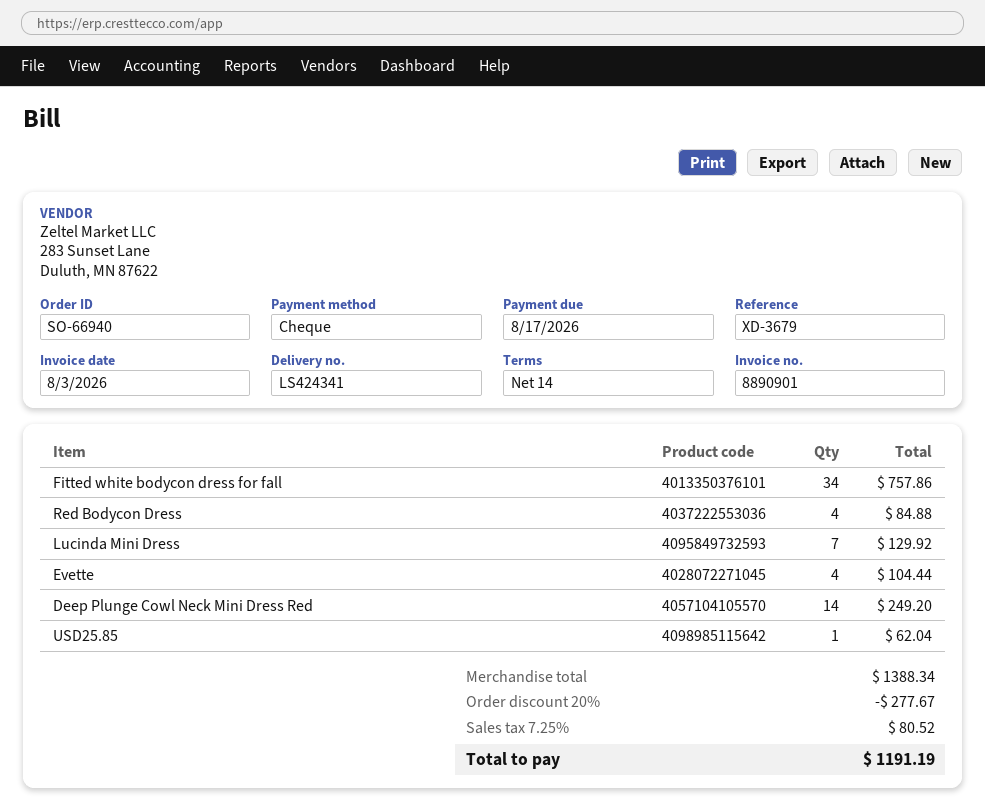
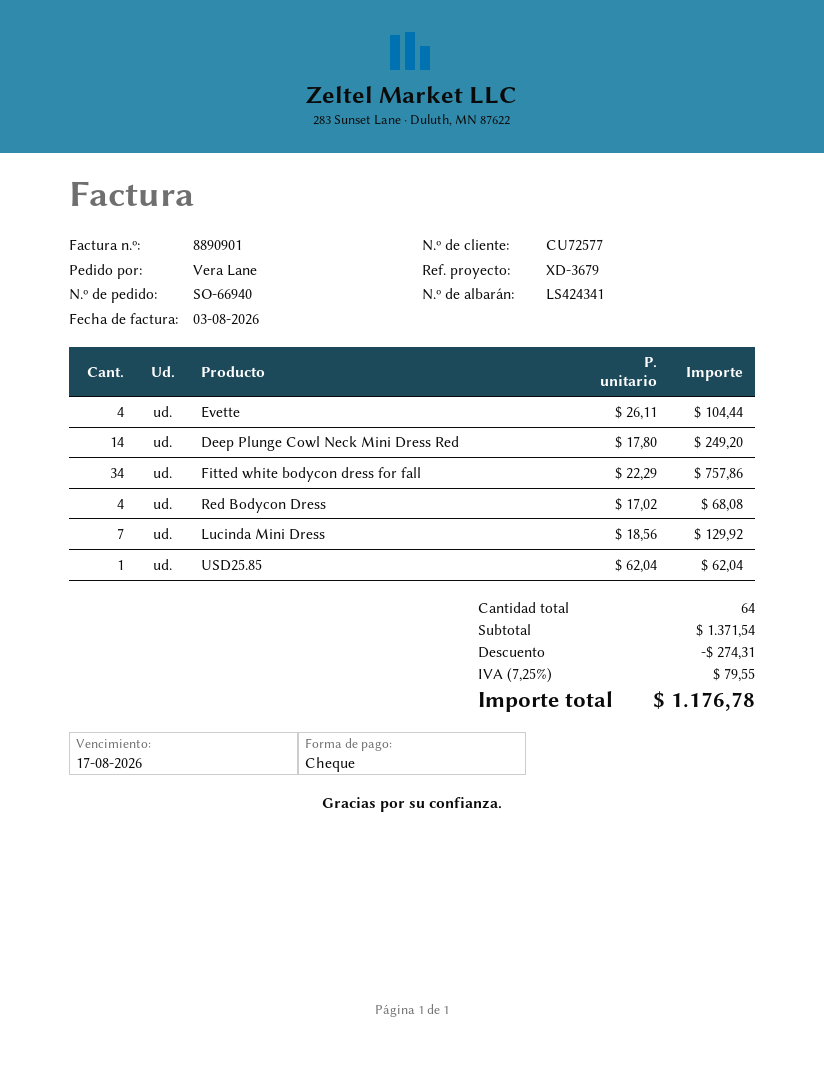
Red Bodycon Dress: 4 for 84.88 -> 4 for 68.08
subtotal: 1388.34 -> 1371.54
discount: 277.67 -> 274.31
tax: 7.25% = 80.52 -> 7.25% = 79.55
total: 1191.19 -> 1176.78

